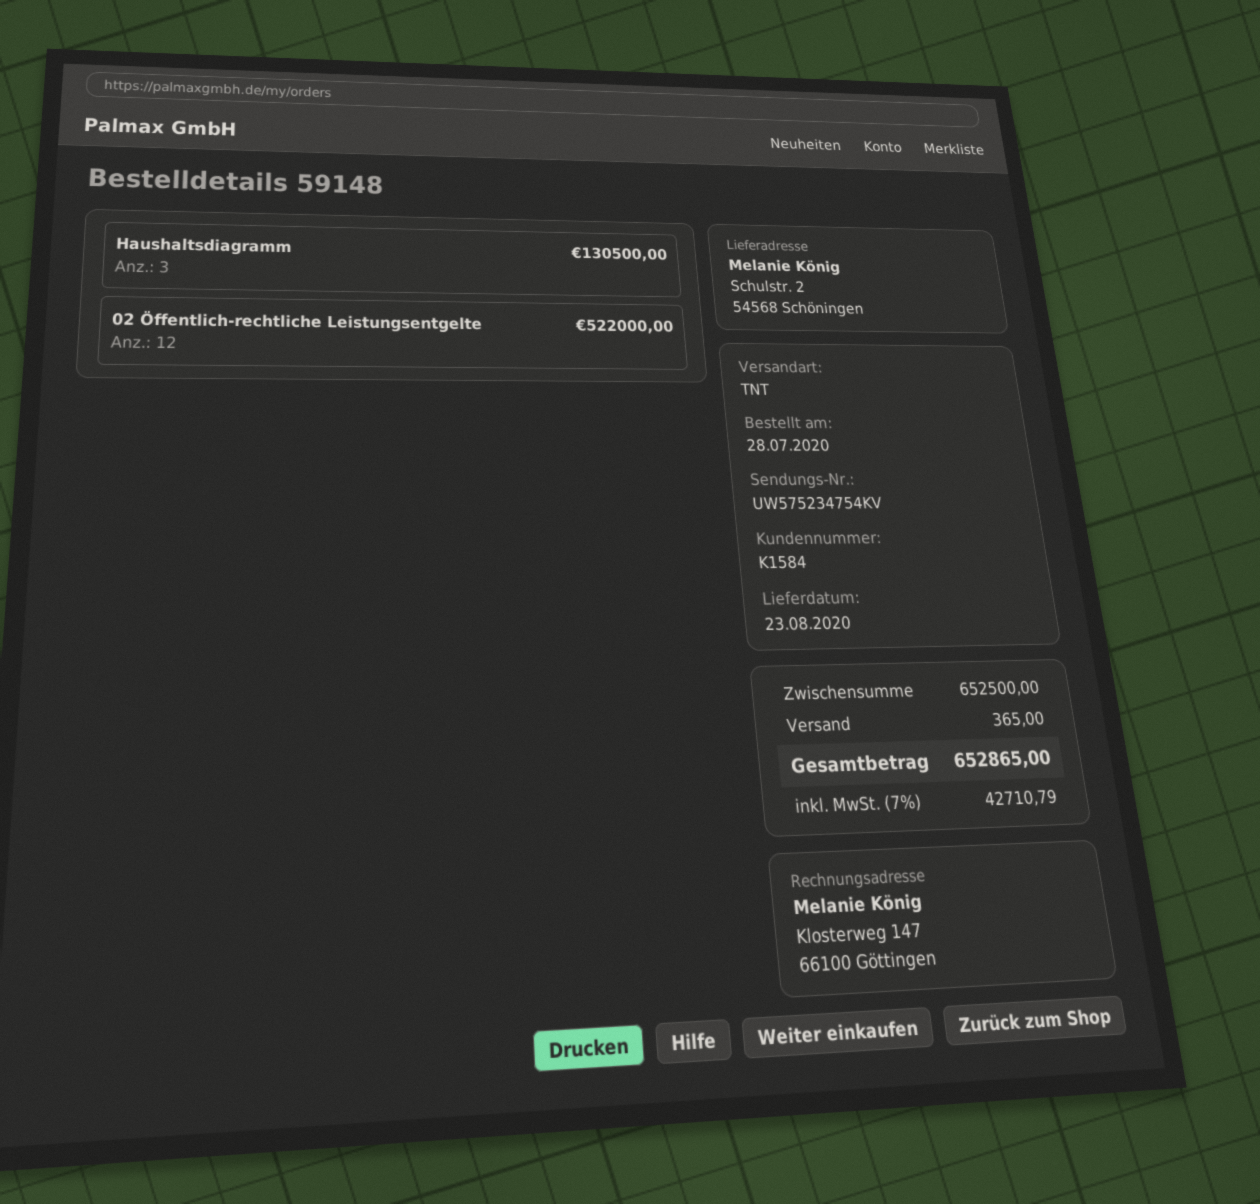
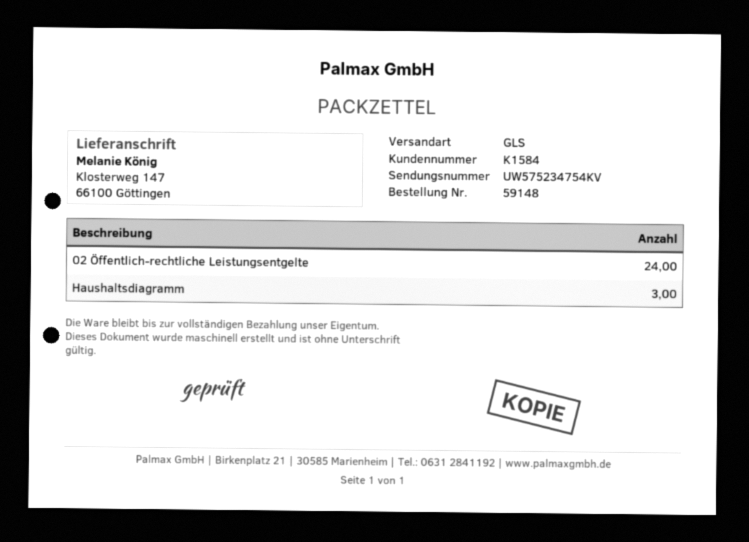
shipping method: TNT -> GLS
ship to: Schulstr. 2, 54568 Schöningen -> Klosterweg 147, 66100 Göttingen
02 Öffentlich-rechtliche Leistungsentgelte: 12 -> 24

